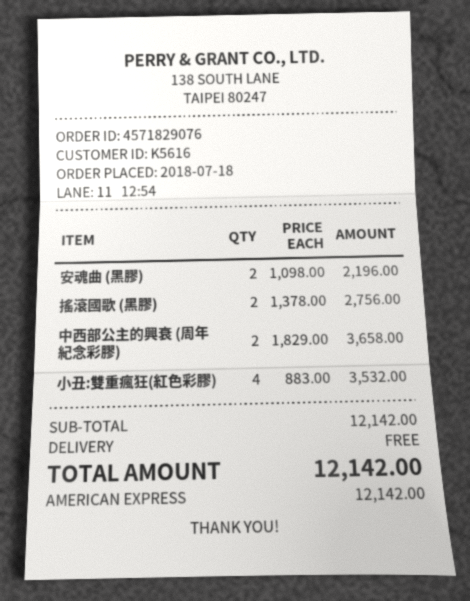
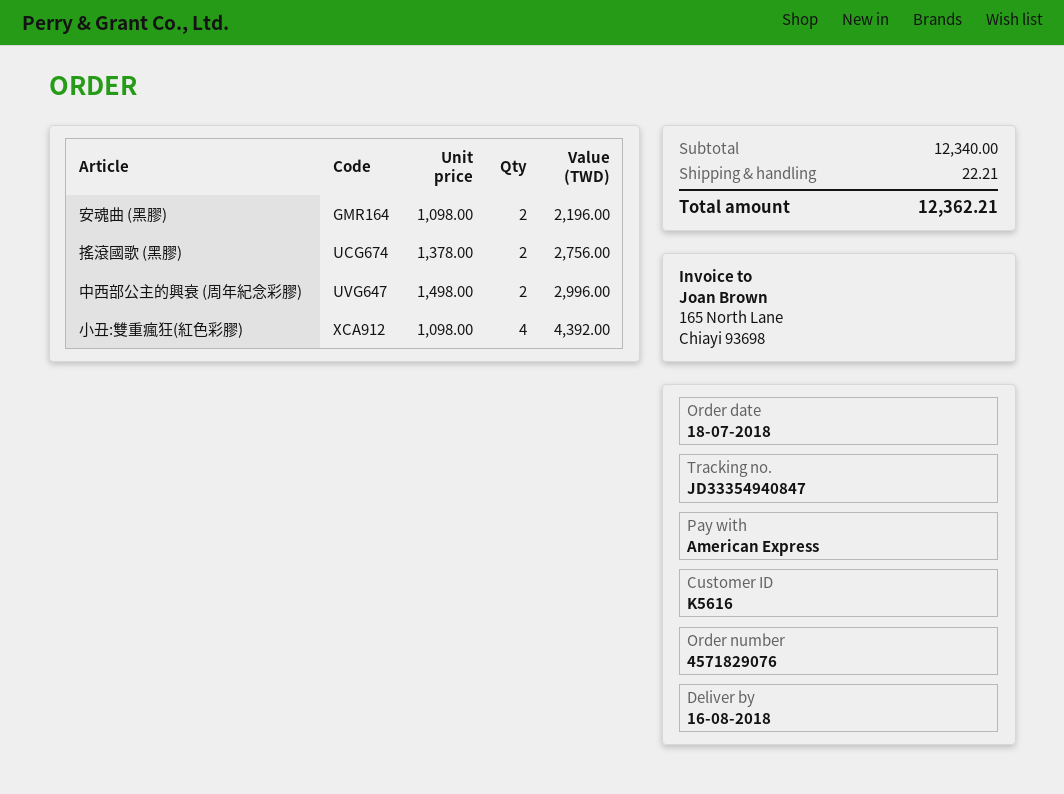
中西部公主的興衰 (周年紀念彩膠): 2 x 1829.00 = 3658.00 -> 2 x 1498.00 = 2996.00
小丑:雙重瘋狂(紅色彩膠): 4 x 883.00 = 3532.00 -> 4 x 1098.00 = 4392.00
subtotal: 12142.00 -> 12340.00
shipping: 0.00 -> 22.21
total: 12142.00 -> 12362.21

